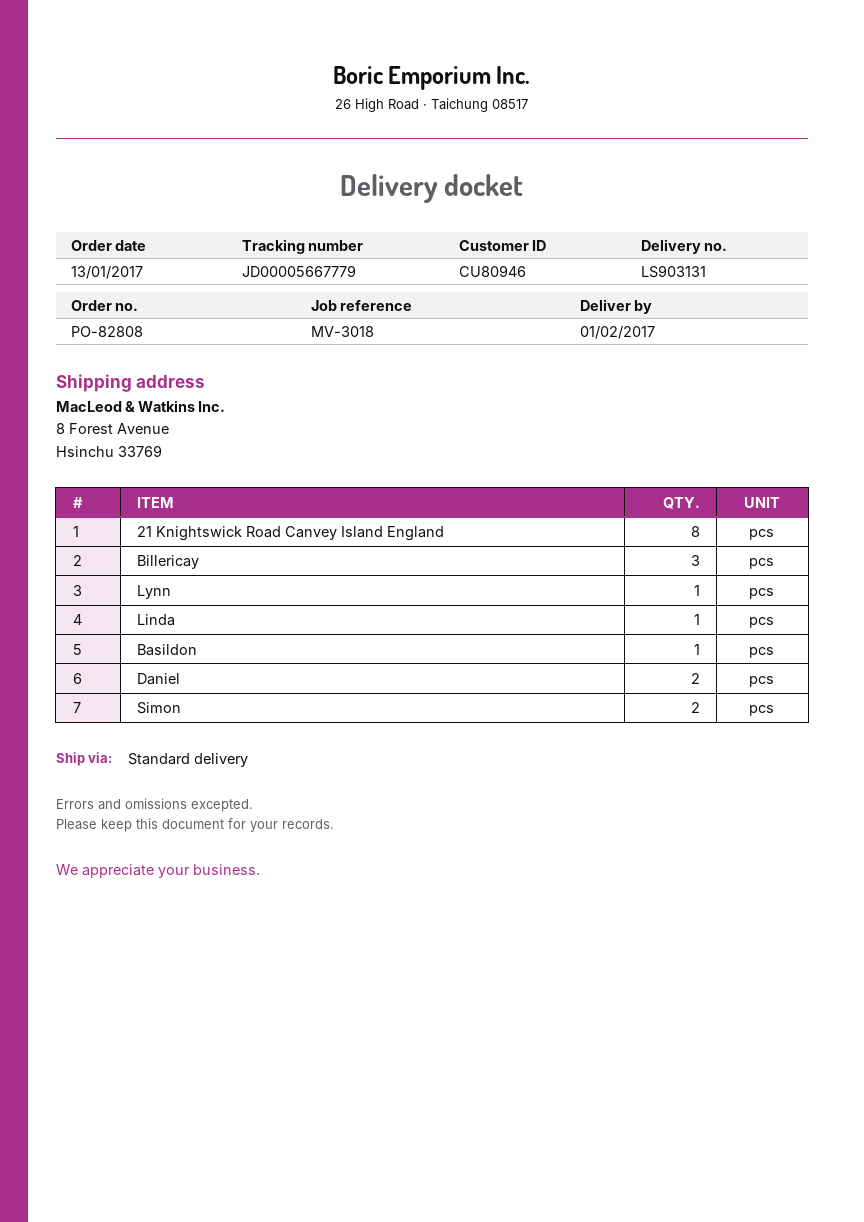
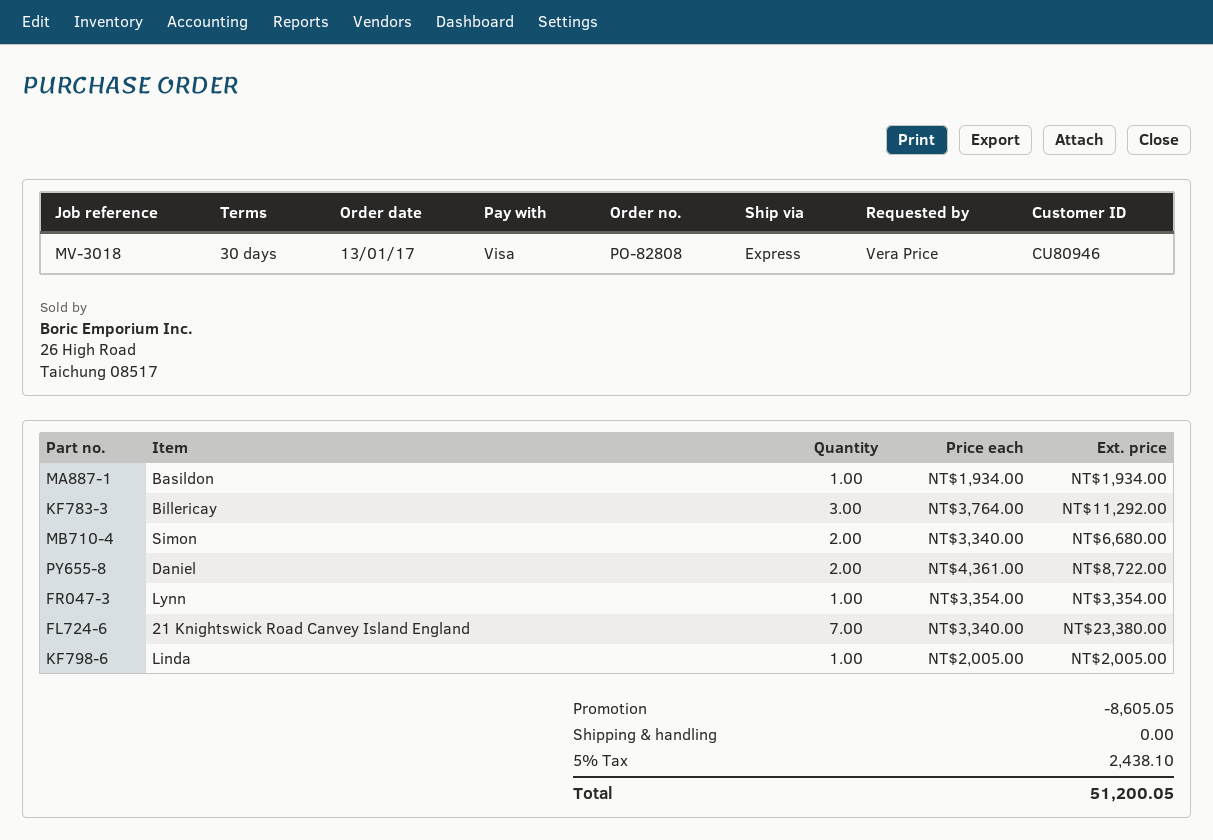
shipping method: standard -> express
21 Knightswick Road Canvey Island England: 8 -> 7

